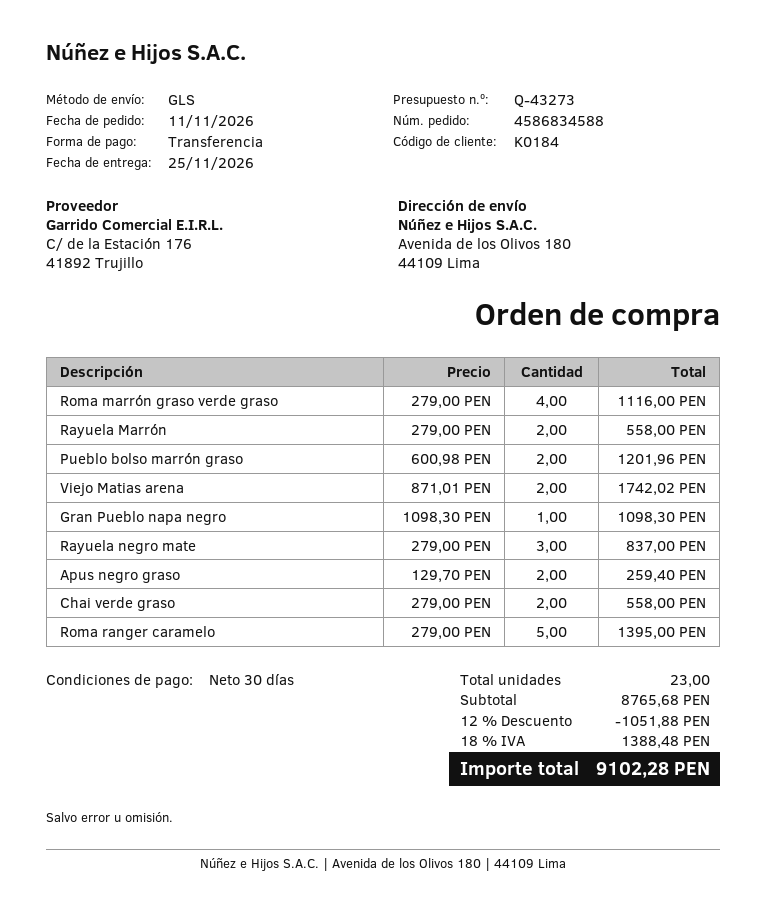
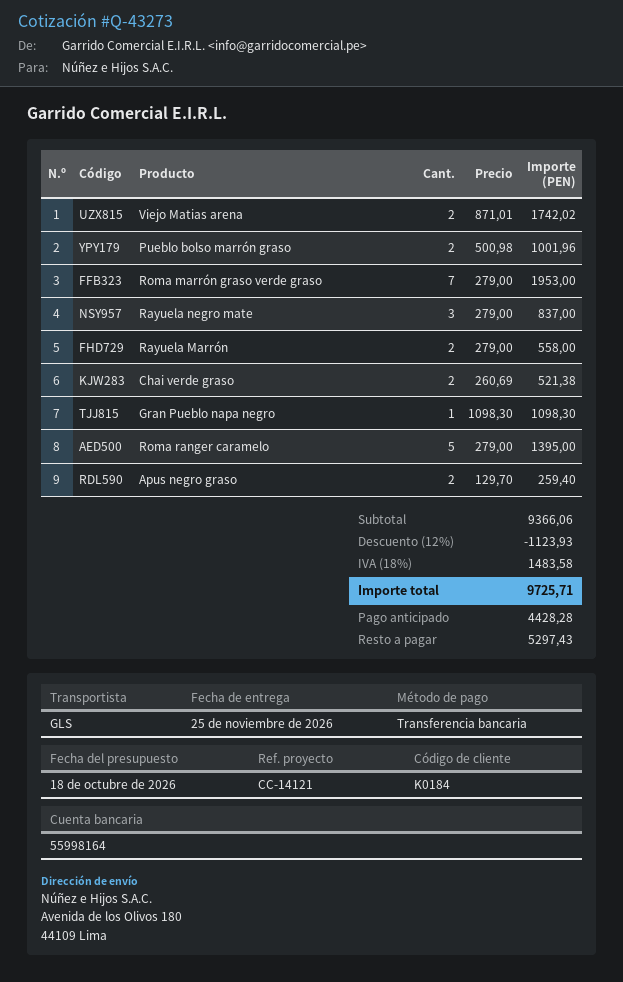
Roma marrón graso verde graso: 4 x 279.00 = 1116.00 -> 7 x 279.00 = 1953.00
Pueblo bolso marrón graso: 2 x 600.98 = 1201.96 -> 2 x 500.98 = 1001.96
Chai verde graso: 2 x 279.00 = 558.00 -> 2 x 260.69 = 521.38
subtotal: 8765.68 -> 9366.06
discount: 12% = 1051.88 -> 12% = 1123.93
tax: 18% = 1388.48 -> 18% = 1483.58
total: 9102.28 -> 9725.71

